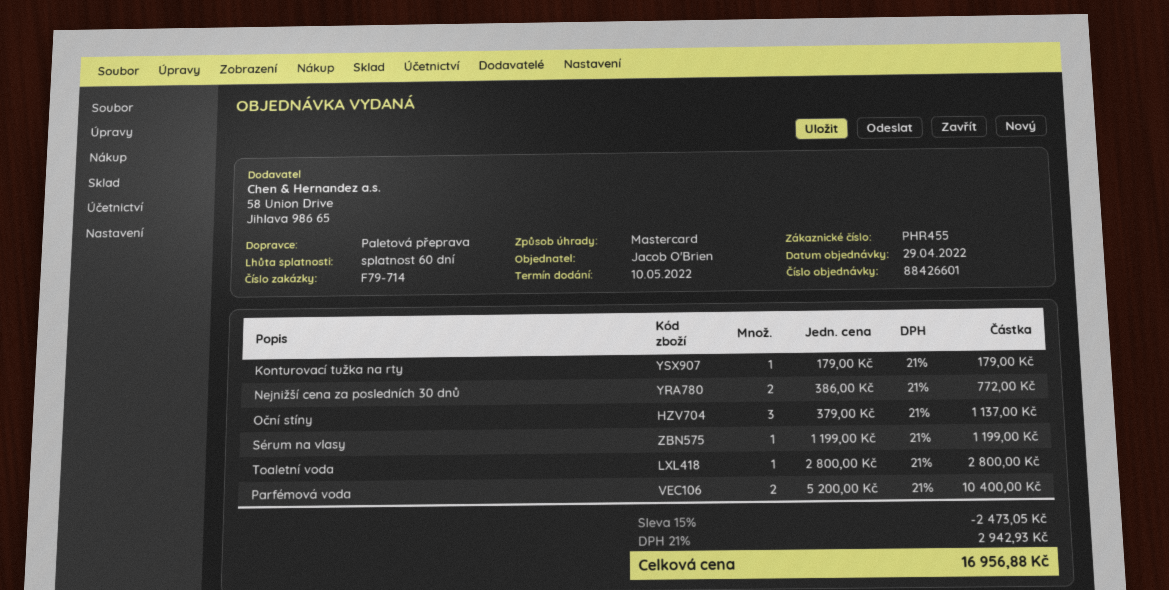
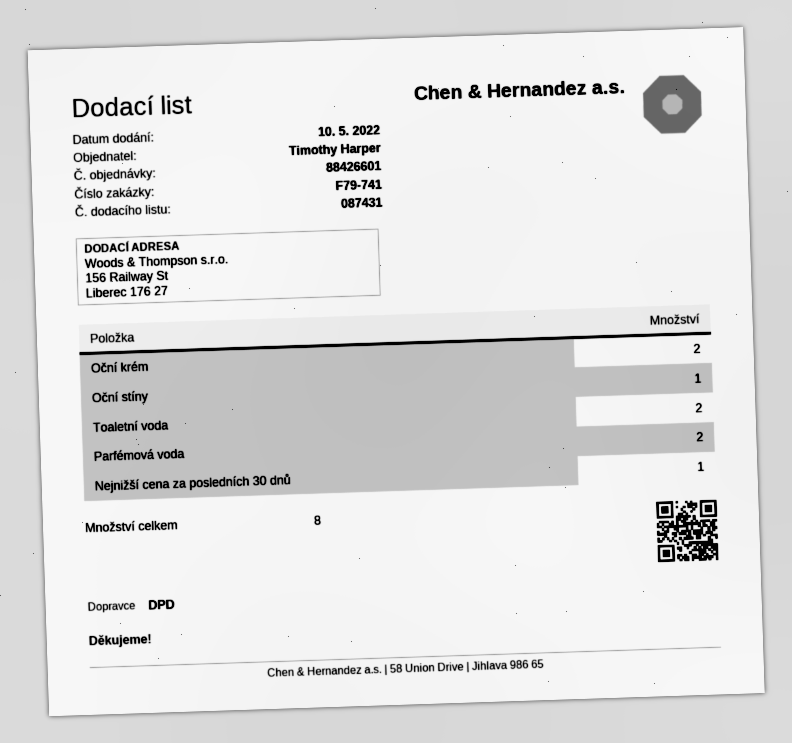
reference: F79-714 -> F79-741
ordered by: Jacob O'Brien -> Timothy Harper
shipping method: pallet freight -> DPD
Konturovací tužka na rty: 1 -> none
Nejnižší cena za posledních 30 dnů: 2 -> 1
Oční stíny: 3 -> 1
Sérum na vlasy: 1 -> none
Toaletní voda: 1 -> 2
Oční krém: none -> 2

